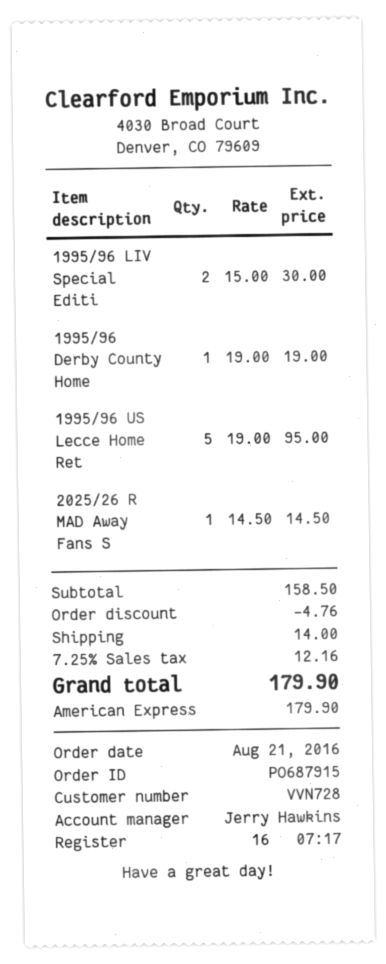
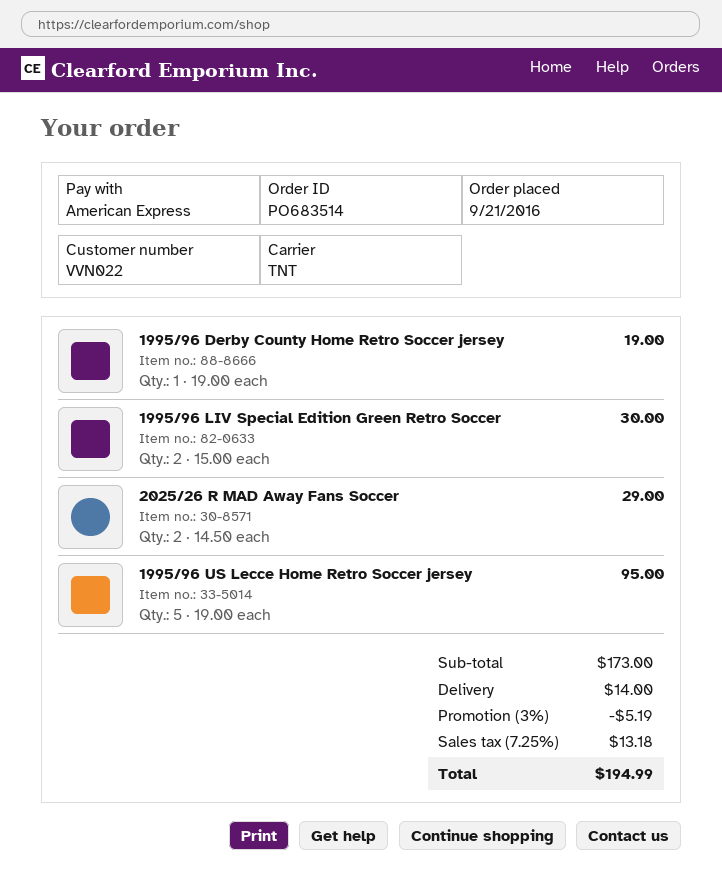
order number: PO687915 -> PO683514
order date: 2016-08-21 -> 2016-09-21
customer number: VVN728 -> VVN022
2025/26 R MAD Away Fans S: 1 x 14.50 = 14.50 -> 2 x 14.50 = 29.00
subtotal: 158.50 -> 173.00
discount: 4.76 -> 5.19
tax: 7.25% = 12.16 -> 7.25% = 13.18
total: 179.90 -> 194.99

